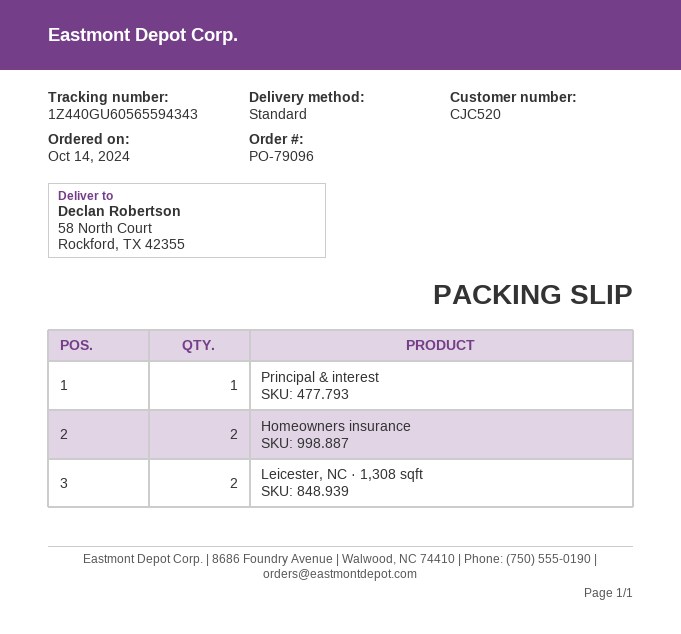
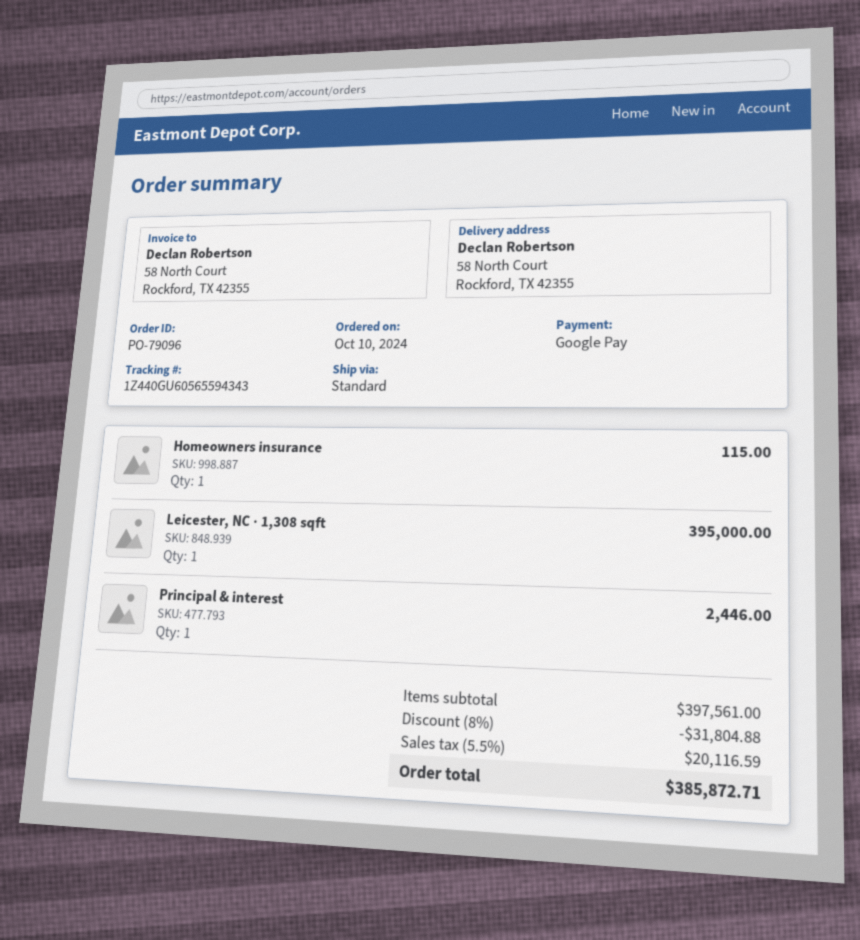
order date: 2024-10-14 -> 2024-10-10
Homeowners insurance: 2 -> 1
Leicester, NC · 1,308 sqft: 2 -> 1

